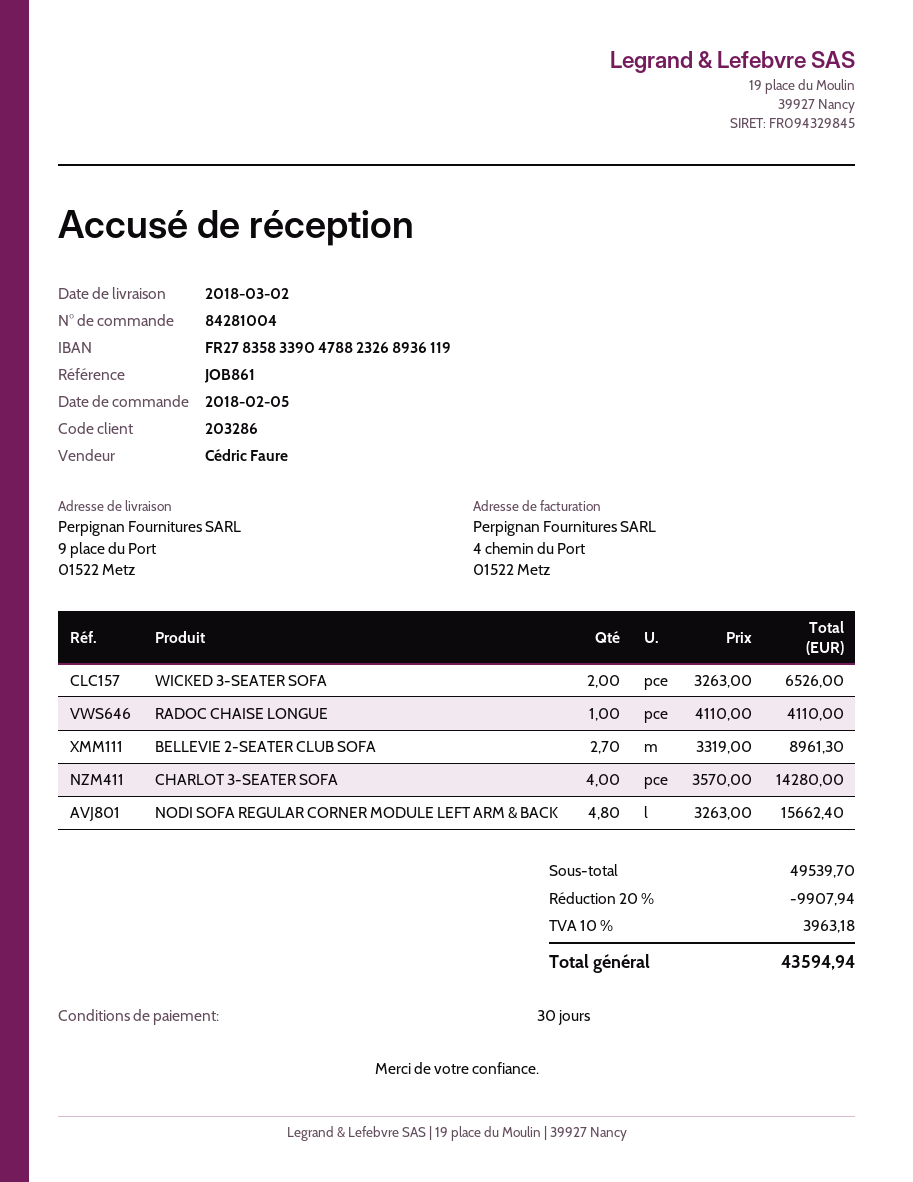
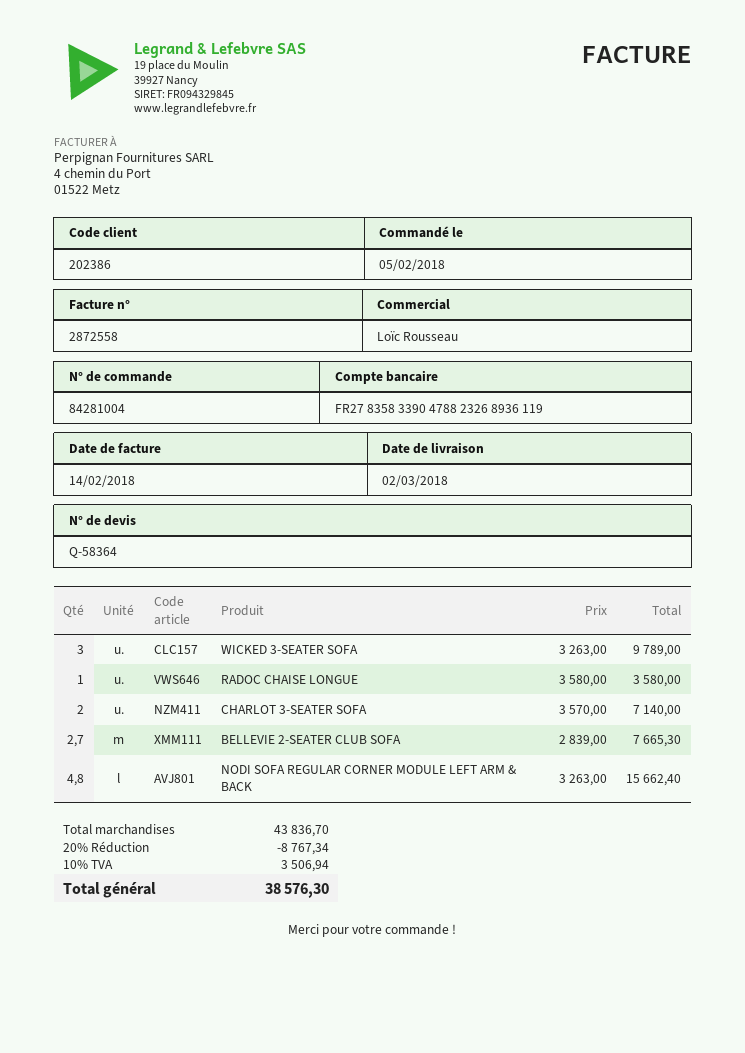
customer number: 203286 -> 202386
sales rep: Cédric Faure -> Loïc Rousseau
WICKED 3-SEATER SOFA: 2 x 3263.00 = 6526.00 -> 3 x 3263.00 = 9789.00
RADOC CHAISE LONGUE: 1 x 4110.00 = 4110.00 -> 1 x 3580.00 = 3580.00
BELLEVIE 2-SEATER CLUB SOFA: 2.7 x 3319.00 = 8961.30 -> 2.7 x 2839.00 = 7665.30
CHARLOT 3-SEATER SOFA: 4 x 3570.00 = 14280.00 -> 2 x 3570.00 = 7140.00
subtotal: 49539.70 -> 43836.70
discount: 20% = 9907.94 -> 20% = 8767.34
tax: 10% = 3963.18 -> 10% = 3506.94
total: 43594.94 -> 38576.30

